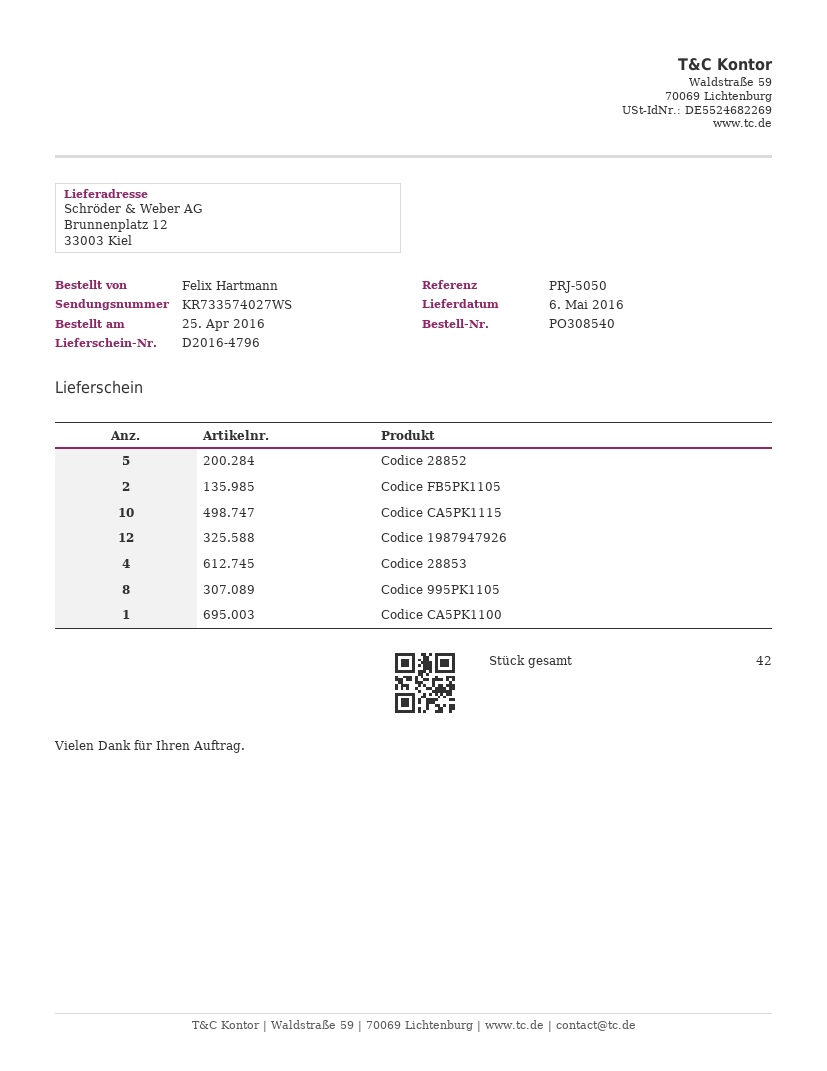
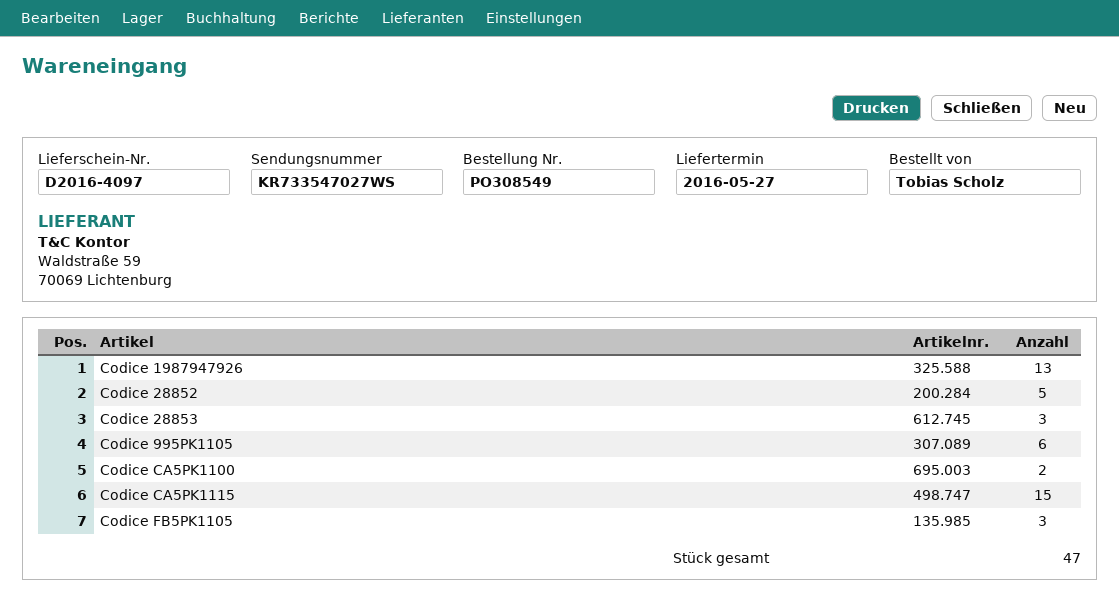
order number: PO308540 -> PO308549
delivery note number: D2016-4796 -> D2016-4097
delivery date: 2016-05-06 -> 2016-05-27
ordered by: Felix Hartmann -> Tobias Scholz
tracking number: KR733574027WS -> KR733547027WS
Codice FB5PK1105: 2 -> 3
Codice CA5PK1115: 10 -> 15
Codice 1987947926: 12 -> 13
Codice 28853: 4 -> 3
Codice 995PK1105: 8 -> 6
Codice CA5PK1100: 1 -> 2
total quantity: 42 -> 47

